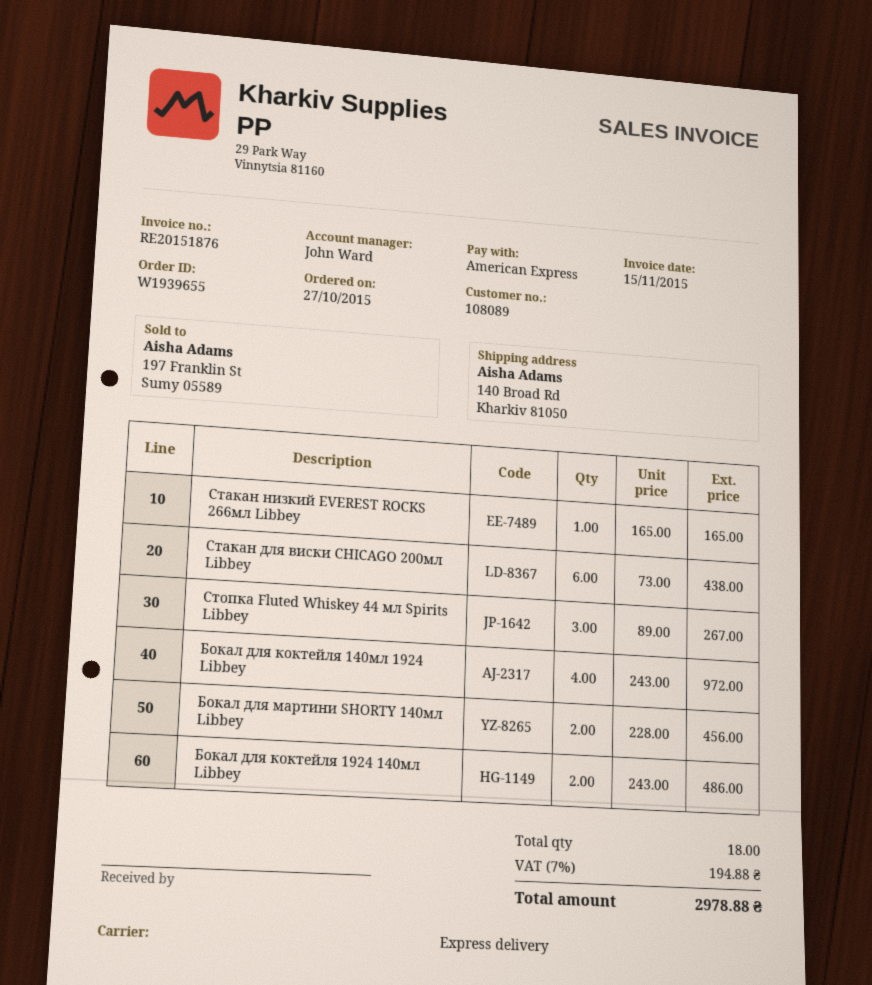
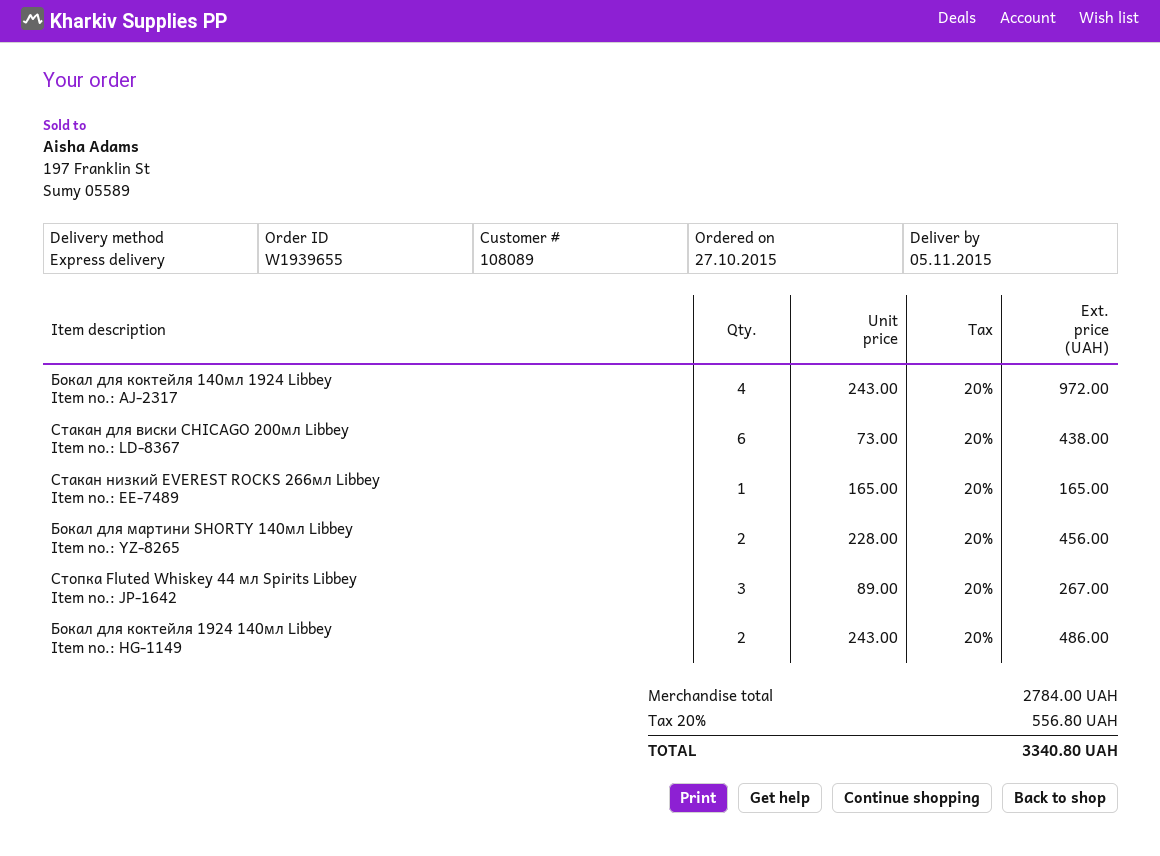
tax: 7% = 194.88 -> 20% = 556.80
total: 2978.88 -> 3340.80

